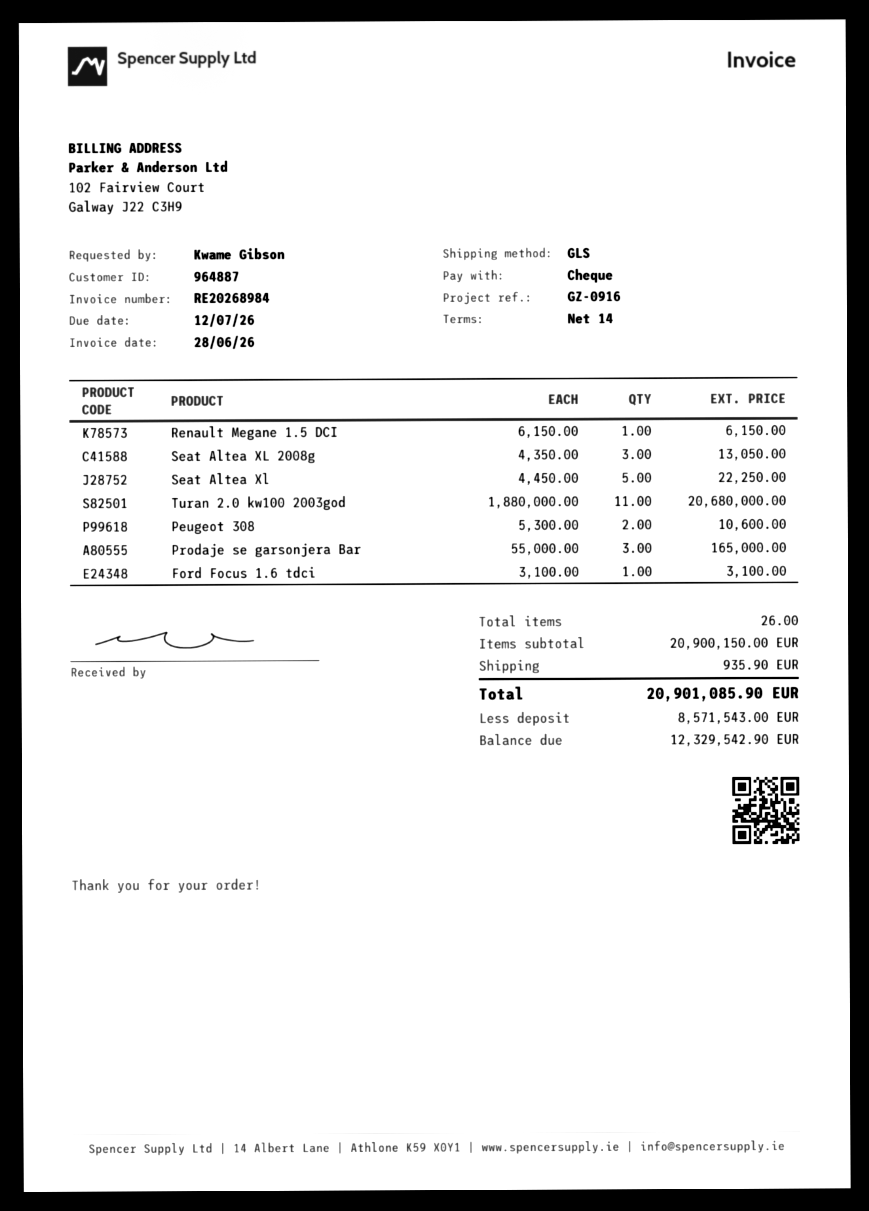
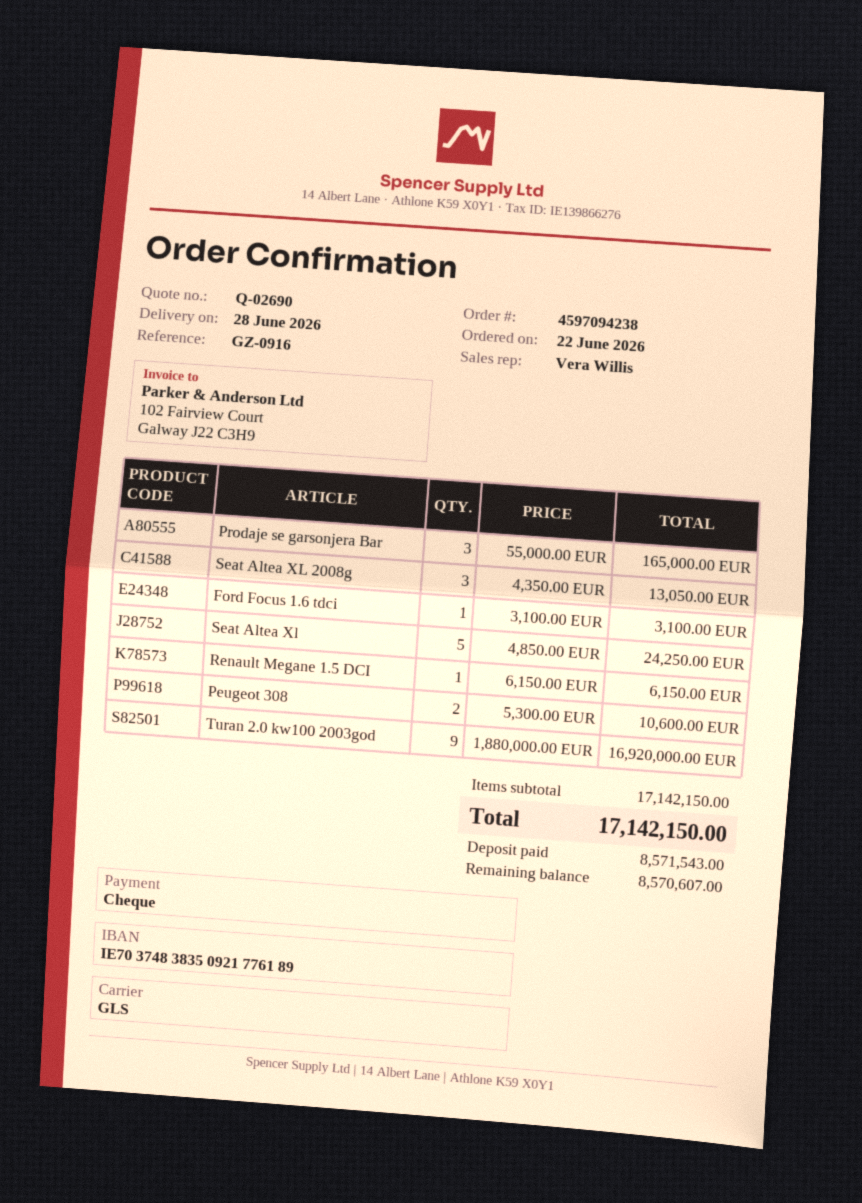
Seat Altea Xl: 5 x 4450.00 = 22250.00 -> 5 x 4850.00 = 24250.00
Turan 2.0 kw100 2003god: 11 x 1880000.00 = 20680000.00 -> 9 x 1880000.00 = 16920000.00
subtotal: 20900150.00 -> 17142150.00
shipping: 935.90 -> none
total: 20901085.90 -> 17142150.00
balance: 12329542.90 -> 8570607.00

